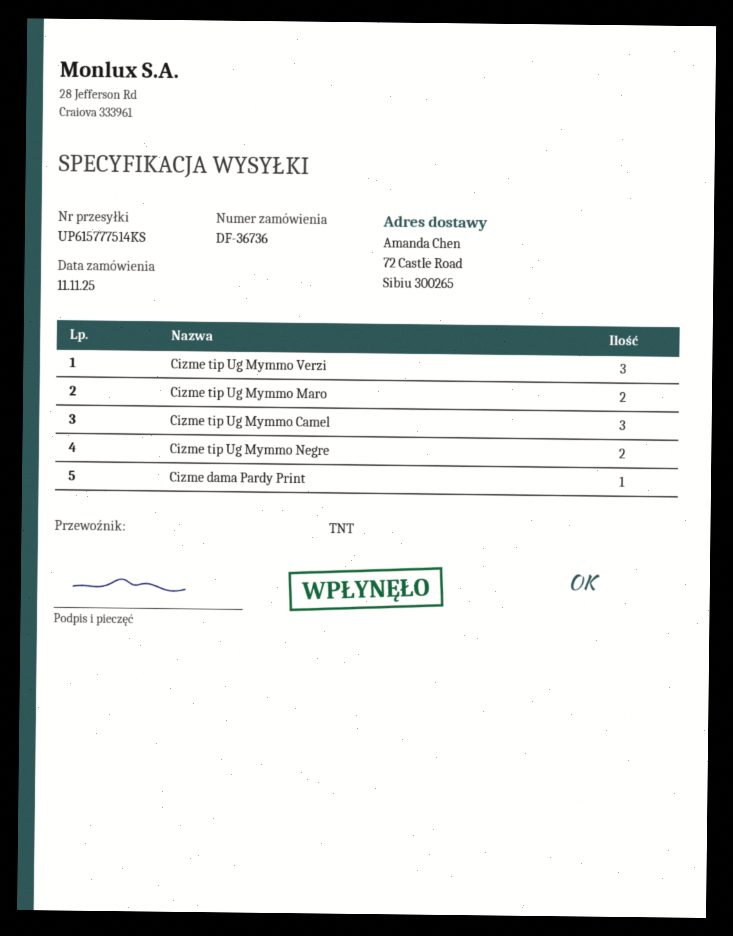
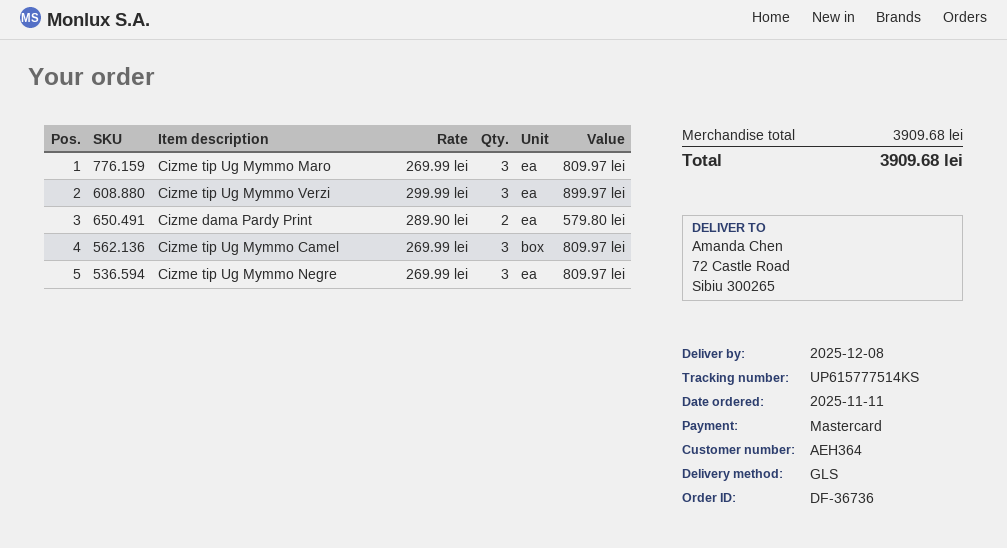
shipping method: TNT -> GLS
Cizme tip Ug Mymmo Maro: 2 -> 3
Cizme tip Ug Mymmo Negre: 2 -> 3
Cizme dama Pardy Print: 1 -> 2

